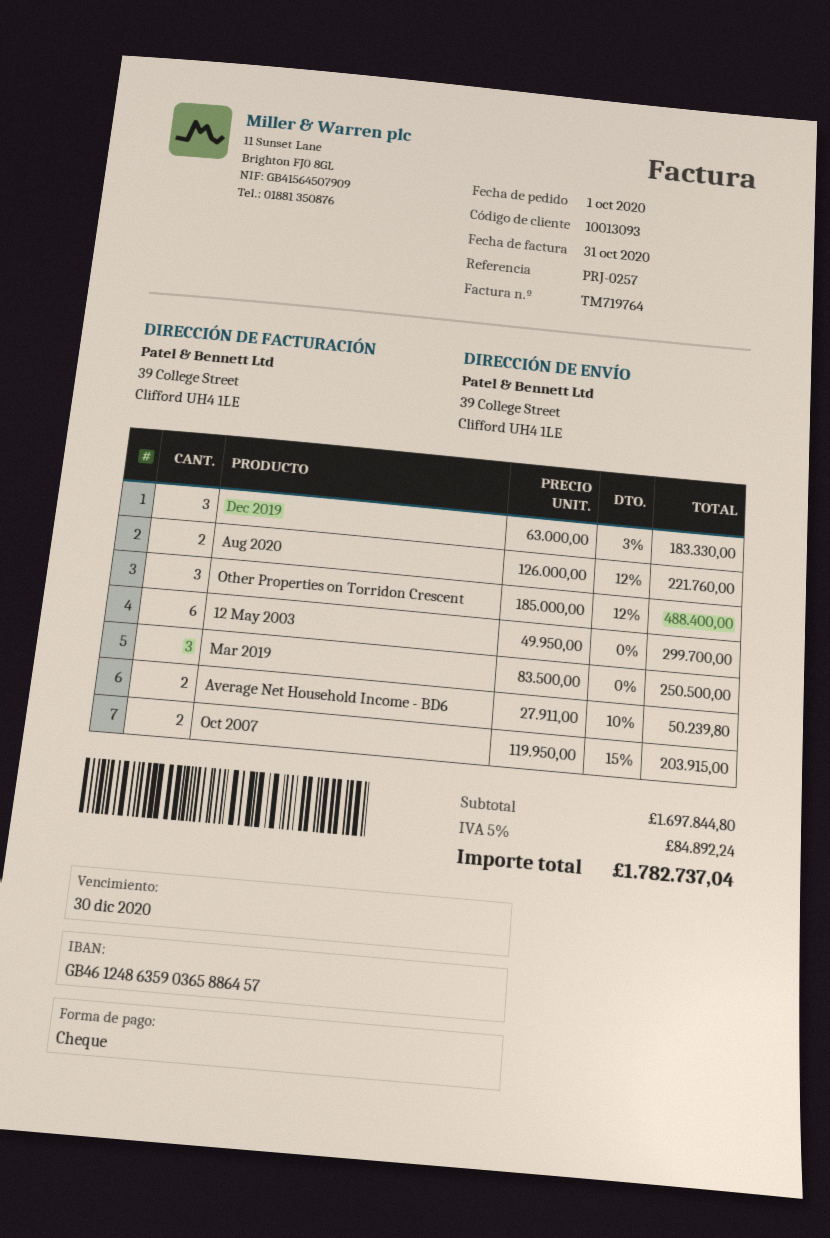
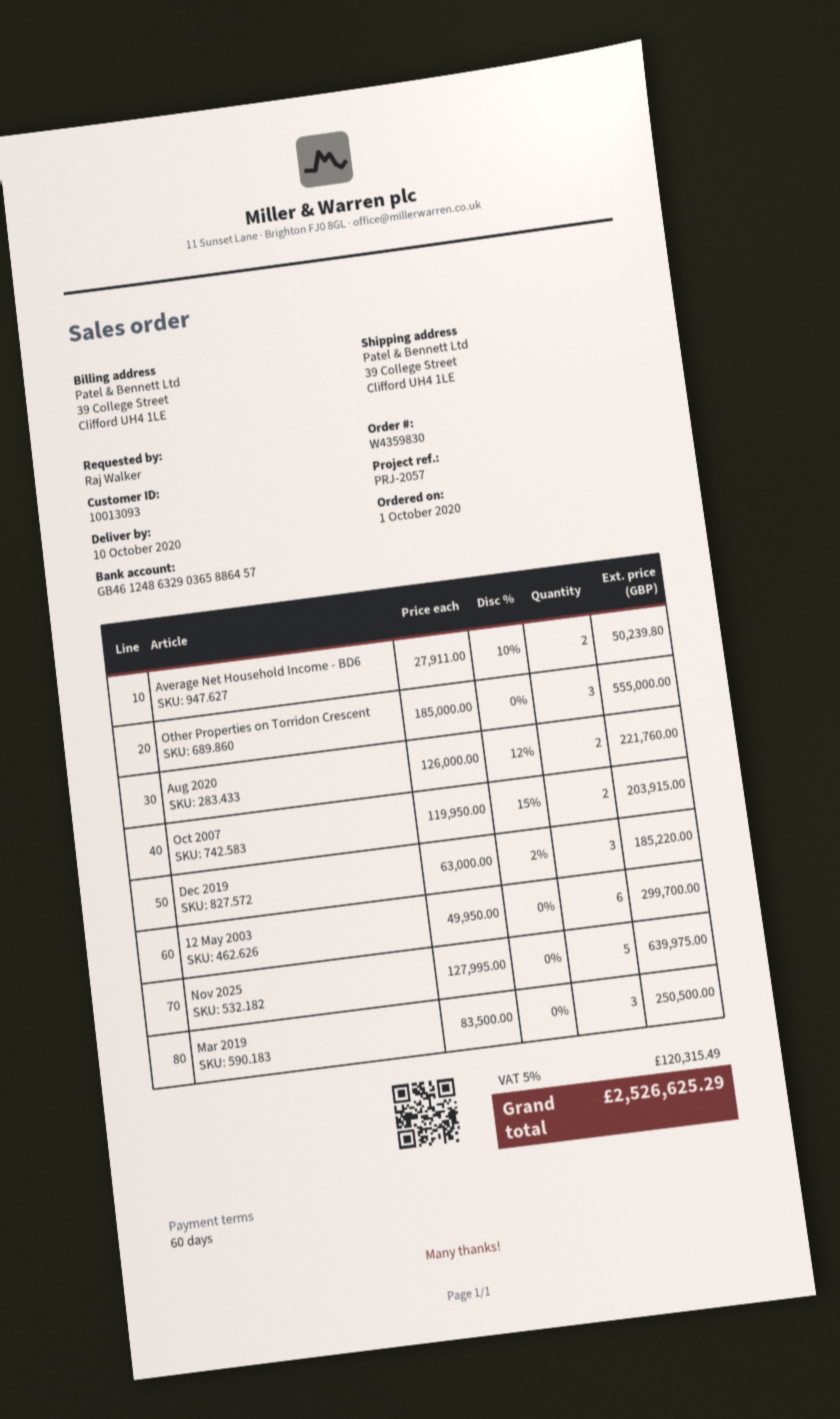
reference: PRJ-0257 -> PRJ-2057
bank account: GB46124863590365886457 -> GB46124863290365886457
Dec 2019: 3 x 63000.00 - 3% = 183330.00 -> 3 x 63000.00 - 2% = 185220.00
Other Properties on Torridon Crescent: 3 x 185000.00 - 12% = 488400.00 -> 3 x 185000.00 = 555000.00
Nov 2025: none -> 5 x 127995.00 = 639975.00
tax: 5% = 84892.24 -> 5% = 120315.49
total: 1782737.04 -> 2526625.29

